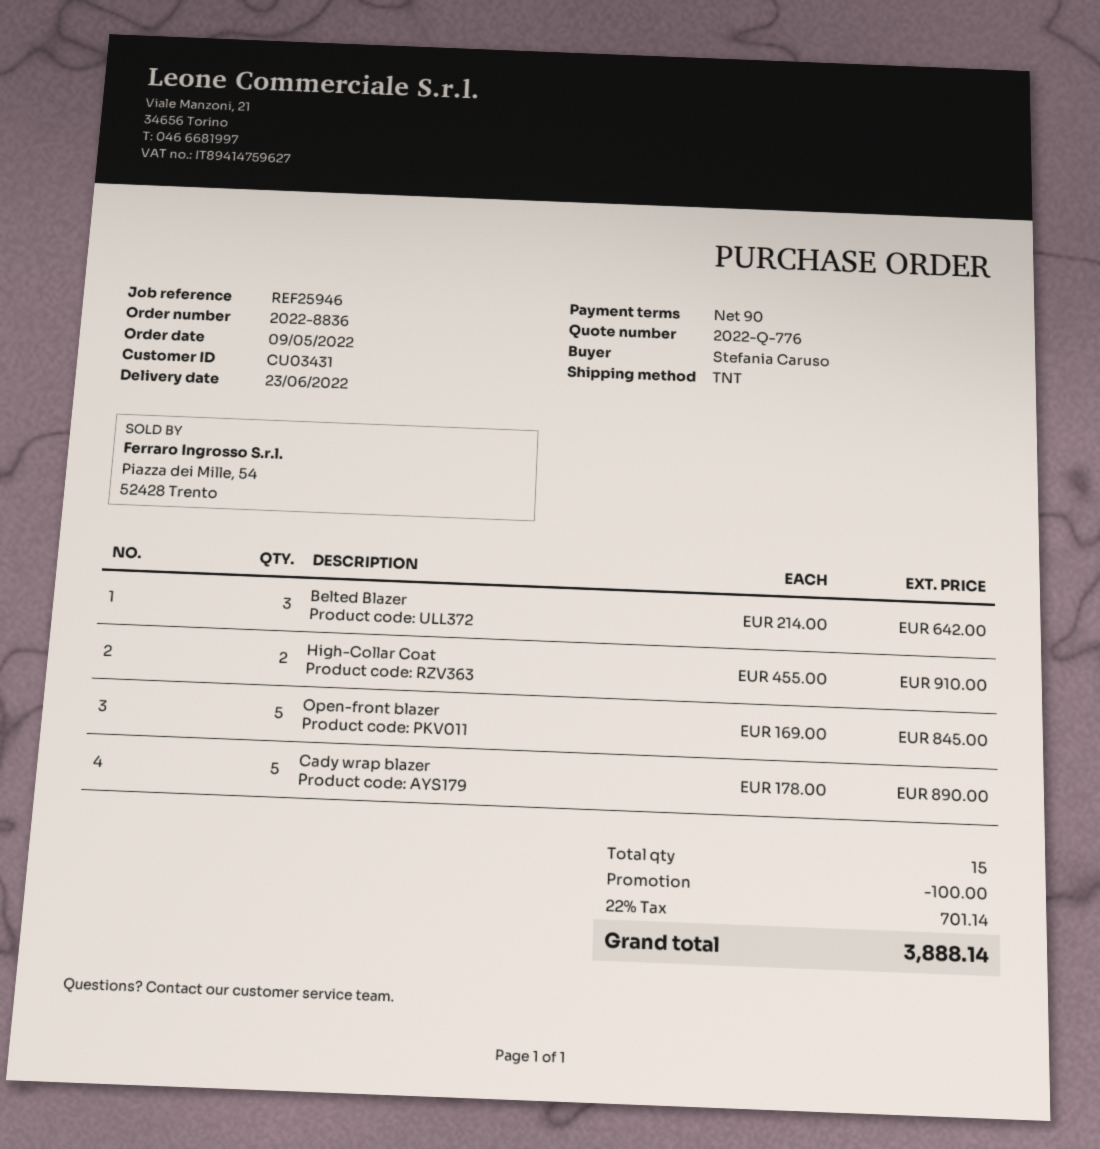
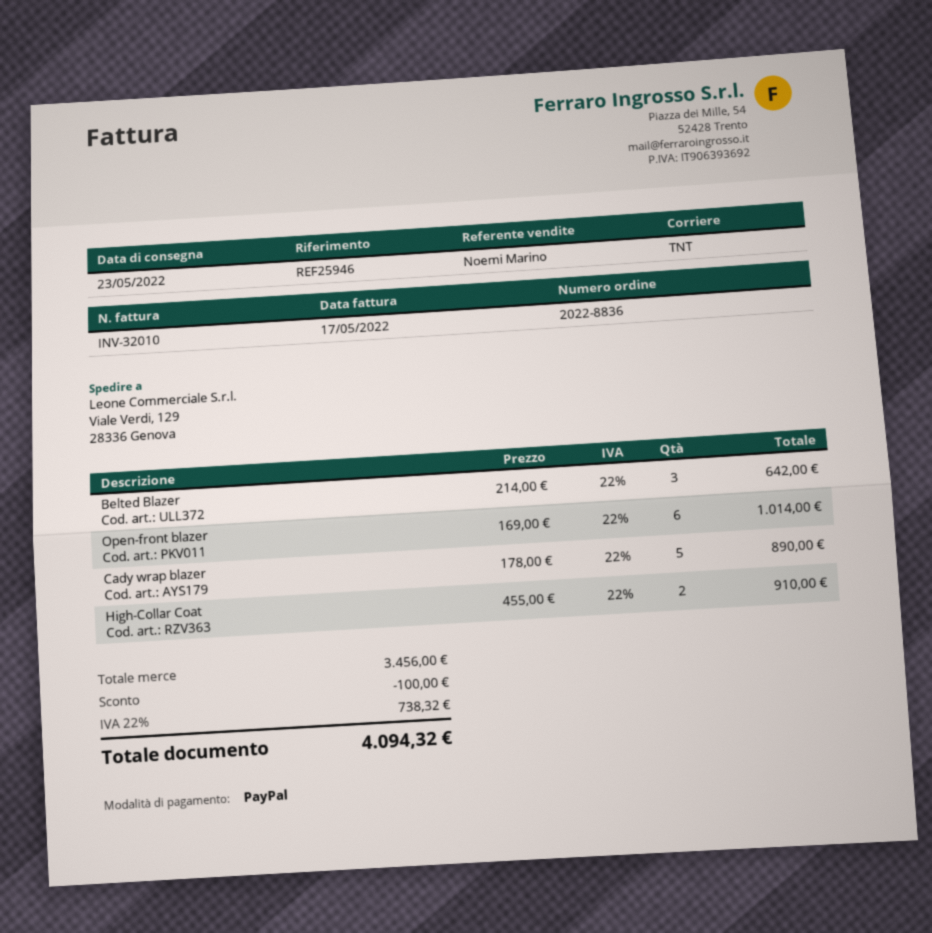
delivery date: 2022-06-23 -> 2022-05-23
Open-front blazer: 5 x 169.00 = 845.00 -> 6 x 169.00 = 1014.00
tax: 22% = 701.14 -> 22% = 738.32
total: 3888.14 -> 4094.32

